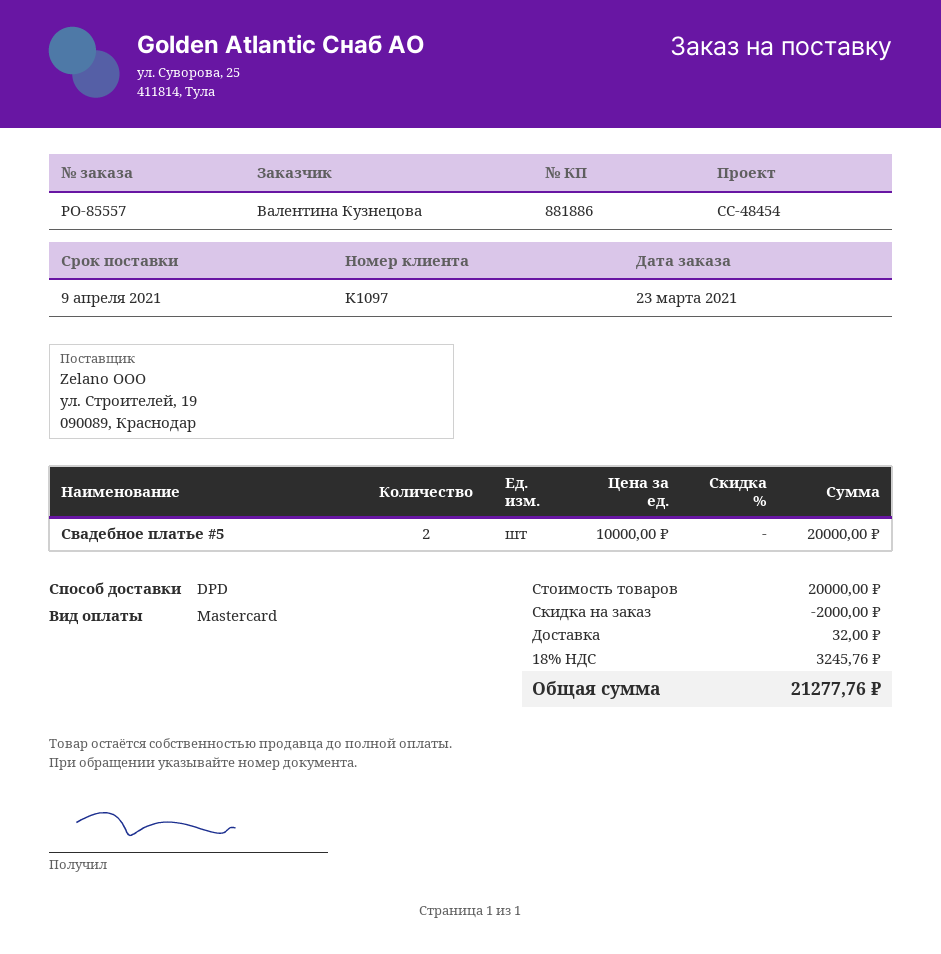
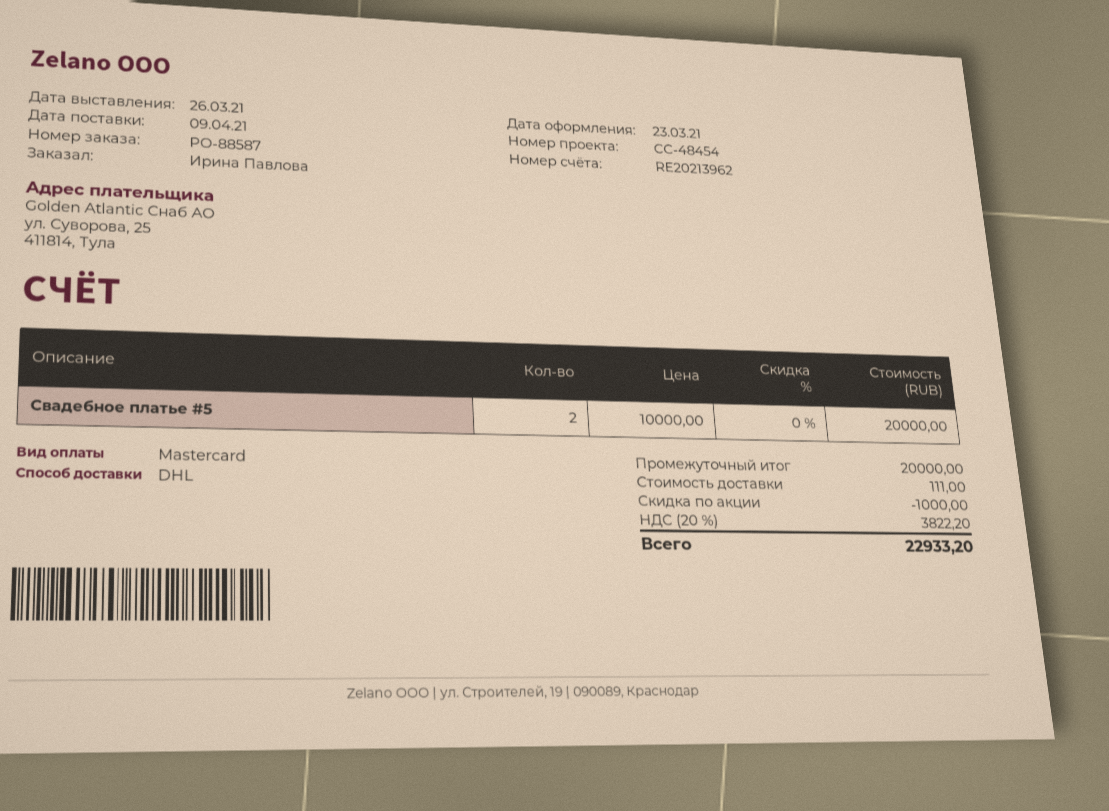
order number: PO-85557 -> PO-88587
ordered by: Валентина Кузнецова -> Ирина Павлова
shipping method: DPD -> DHL
discount: 2000.00 -> 1000.00
shipping: 32.00 -> 111.00
tax: 18% = 3245.76 -> 20% = 3822.20
total: 21277.76 -> 22933.20

